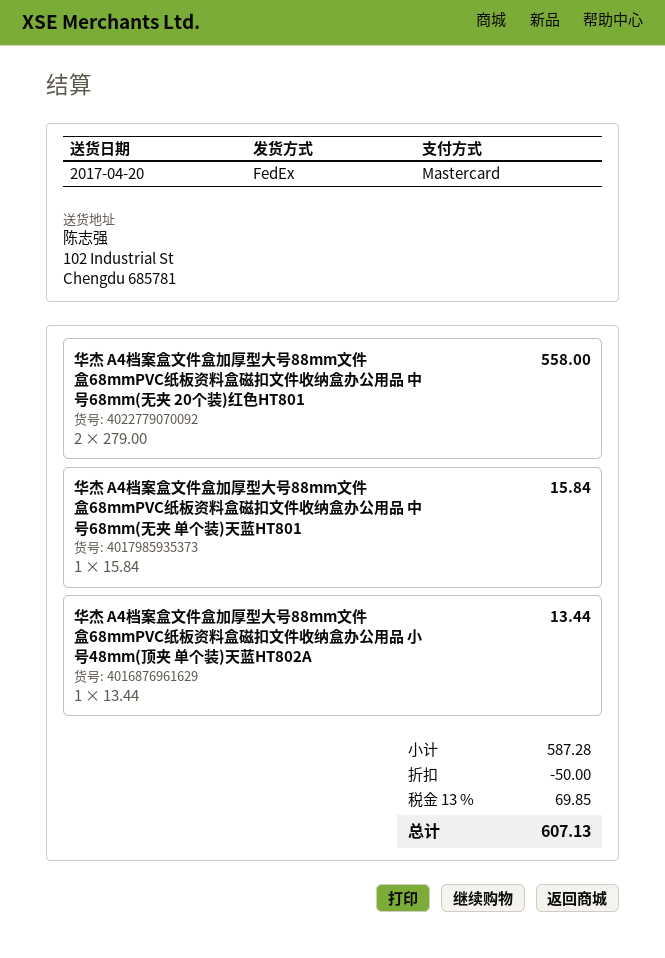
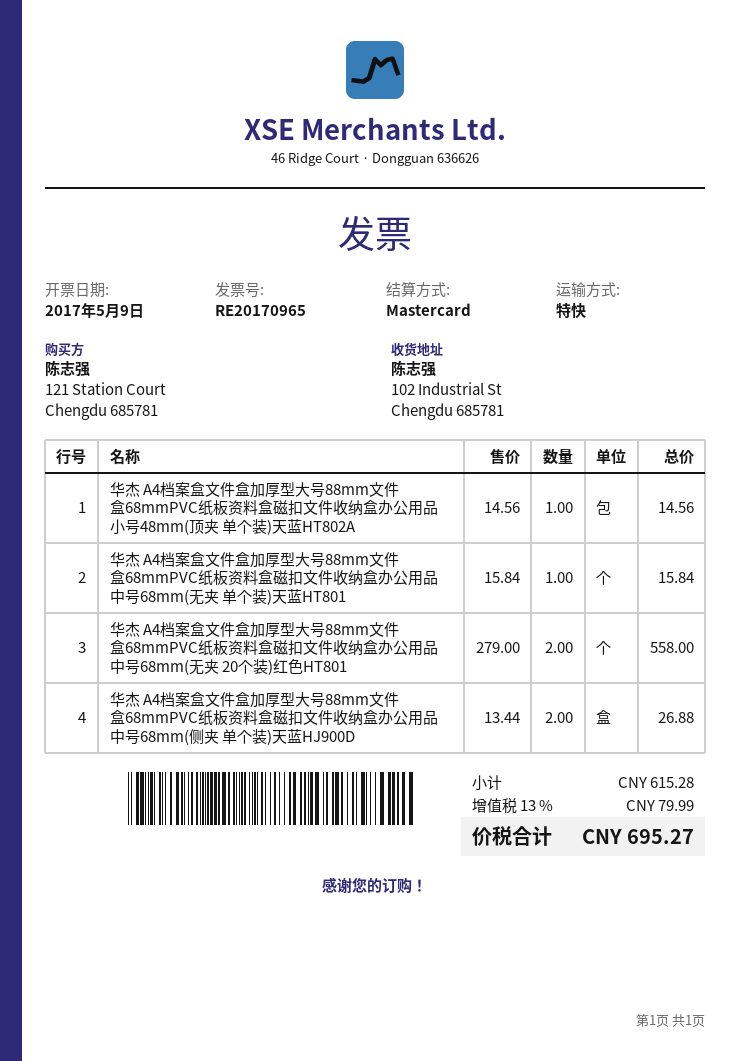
shipping method: FedEx -> express
华杰 A4档案盒文件盒加厚型大号88mm文件盒68mmPVC纸板资料盒磁扣文件收纳盒办公用品 小号48mm(顶夹 单个装)天蓝HT802A: 1 x 13.44 = 13.44 -> 1 x 14.56 = 14.56
华杰 A4档案盒文件盒加厚型大号88mm文件盒68mmPVC纸板资料盒磁扣文件收纳盒办公用品 中号68mm(侧夹 单个装)天蓝HJ900D: none -> 2 x 13.44 = 26.88
subtotal: 587.28 -> 615.28
discount: 50.00 -> none
tax: 13% = 69.85 -> 13% = 79.99
total: 607.13 -> 695.27

